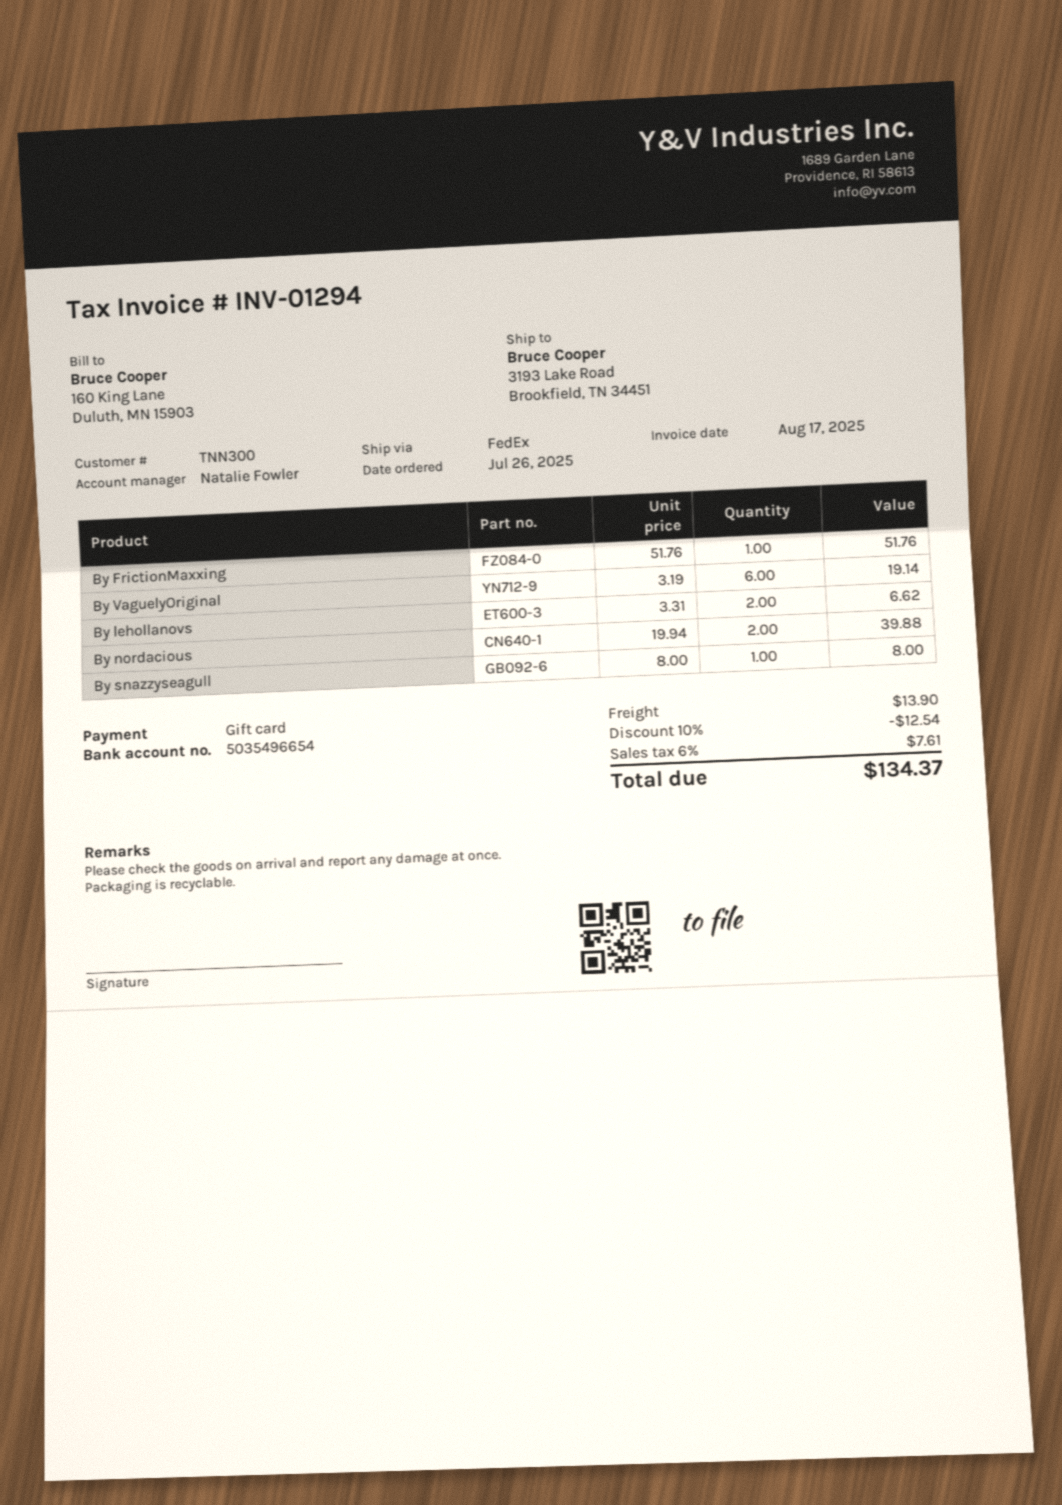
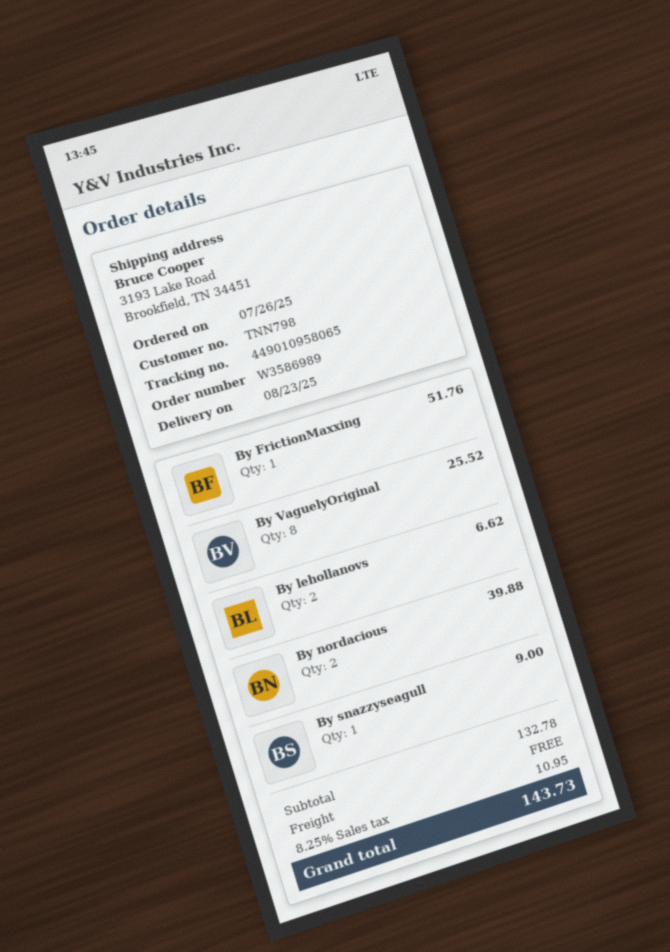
customer number: TNN300 -> TNN798
By VaguelyOriginal: 6 for 19.14 -> 8 for 25.52
By snazzyseagull: 1 for 8.00 -> 1 for 9.00
discount: 10% = 12.54 -> none
shipping: 13.90 -> 0.00
tax: 6% = 7.61 -> 8.25% = 10.95
total: 134.37 -> 143.73

